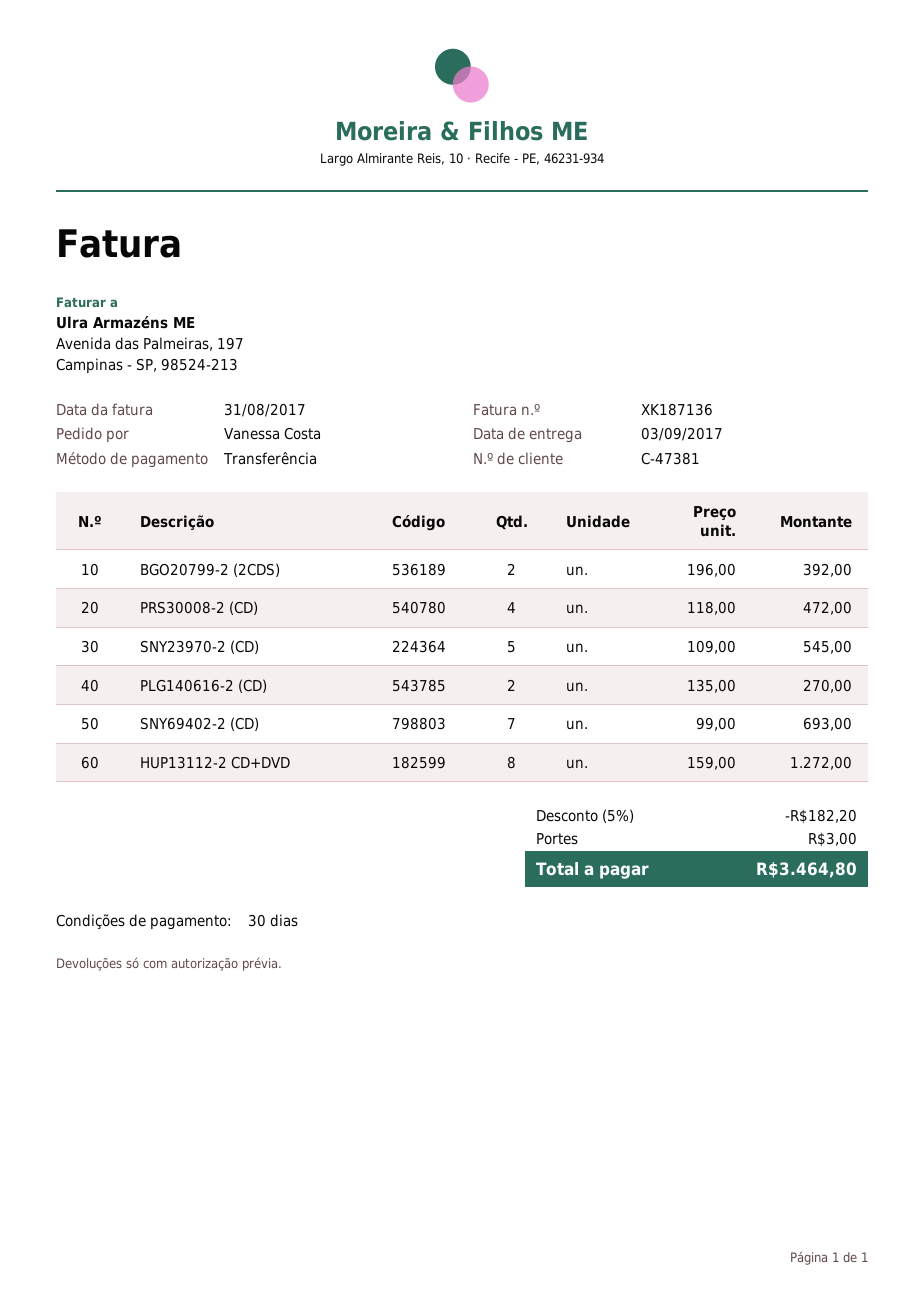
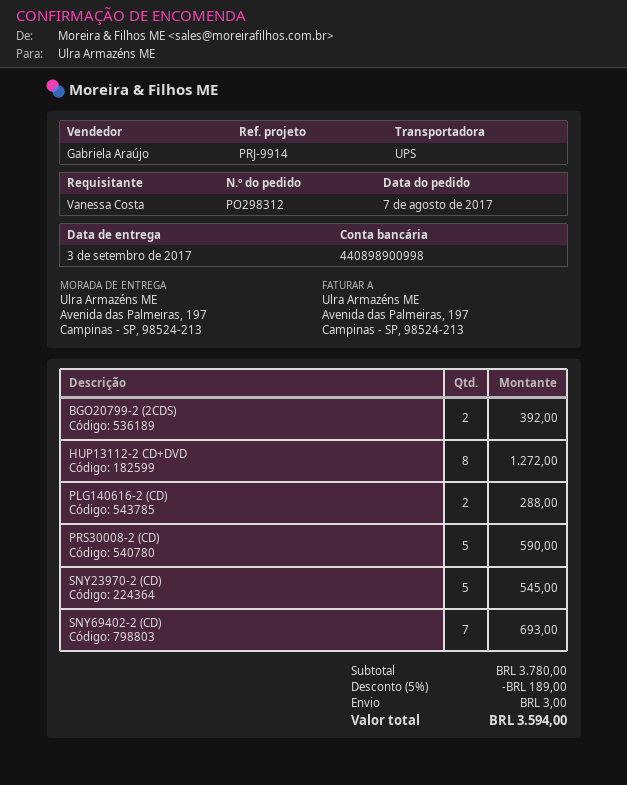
PRS30008-2 (CD): 4 for 472.00 -> 5 for 590.00
PLG140616-2 (CD): 2 for 270.00 -> 2 for 288.00
discount: 5% = 182.20 -> 5% = 189.00
total: 3464.80 -> 3594.00

